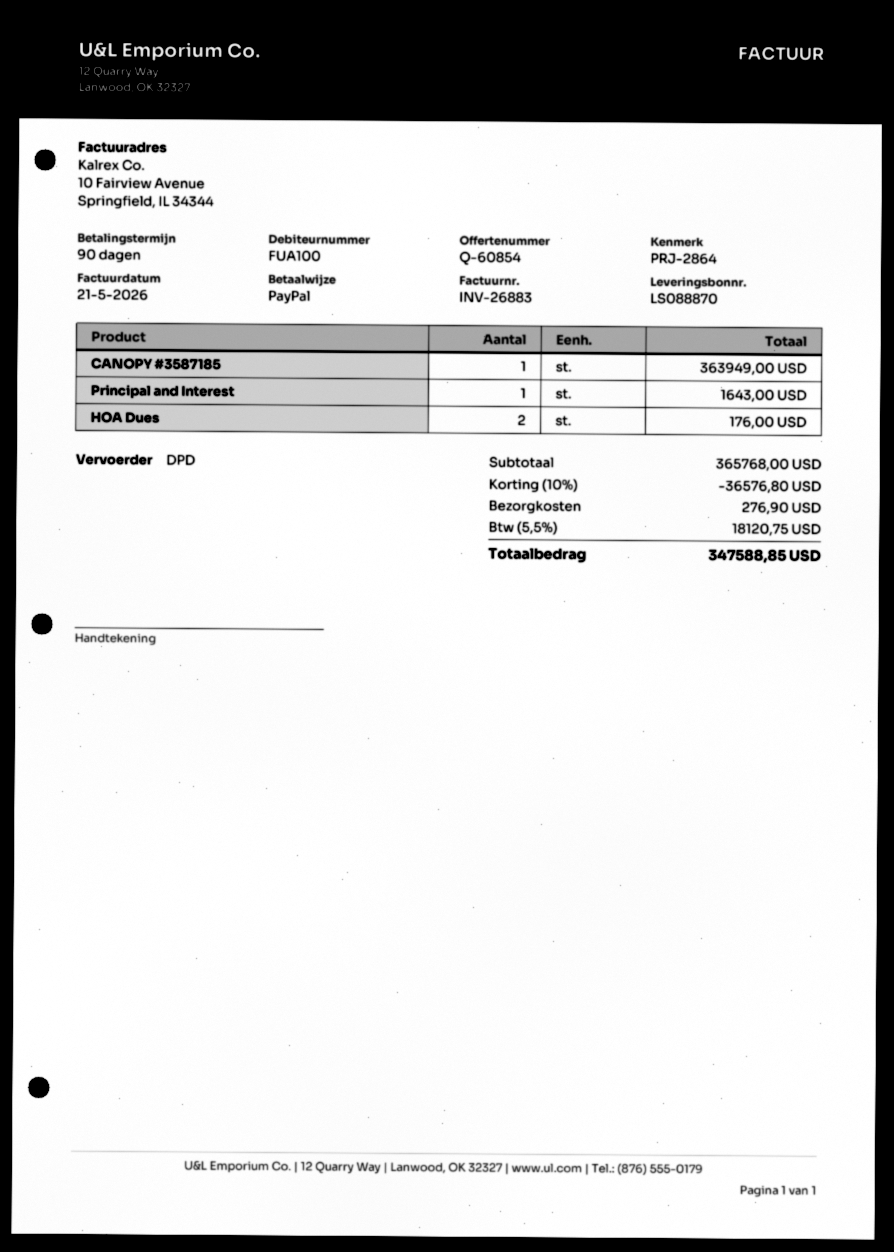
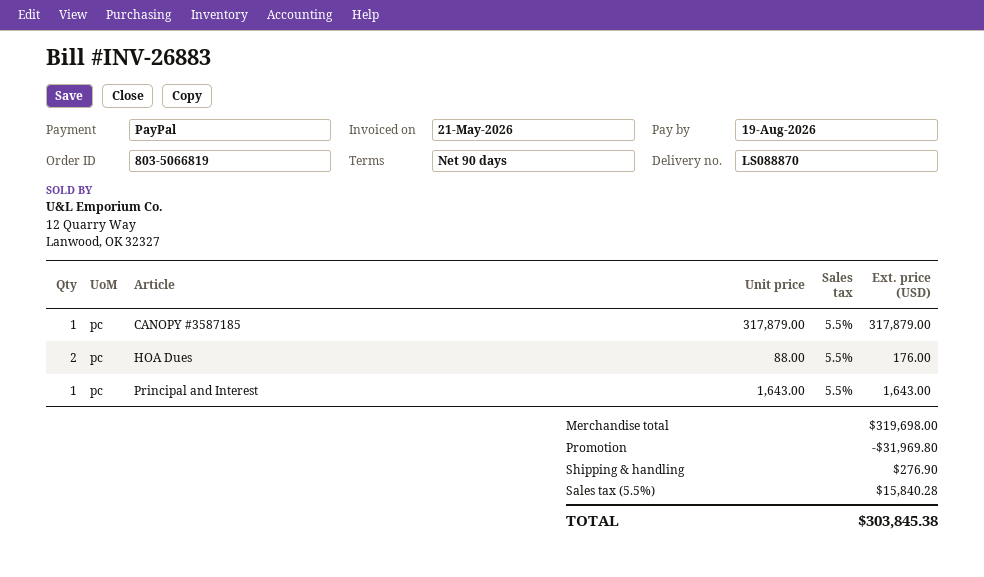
CANOPY #3587185: 1 for 363949.00 -> 1 for 317879.00
subtotal: 365768.00 -> 319698.00
discount: 36576.80 -> 31969.80
tax: 5.5% = 18120.75 -> 5.5% = 15840.28
total: 347588.85 -> 303845.38

